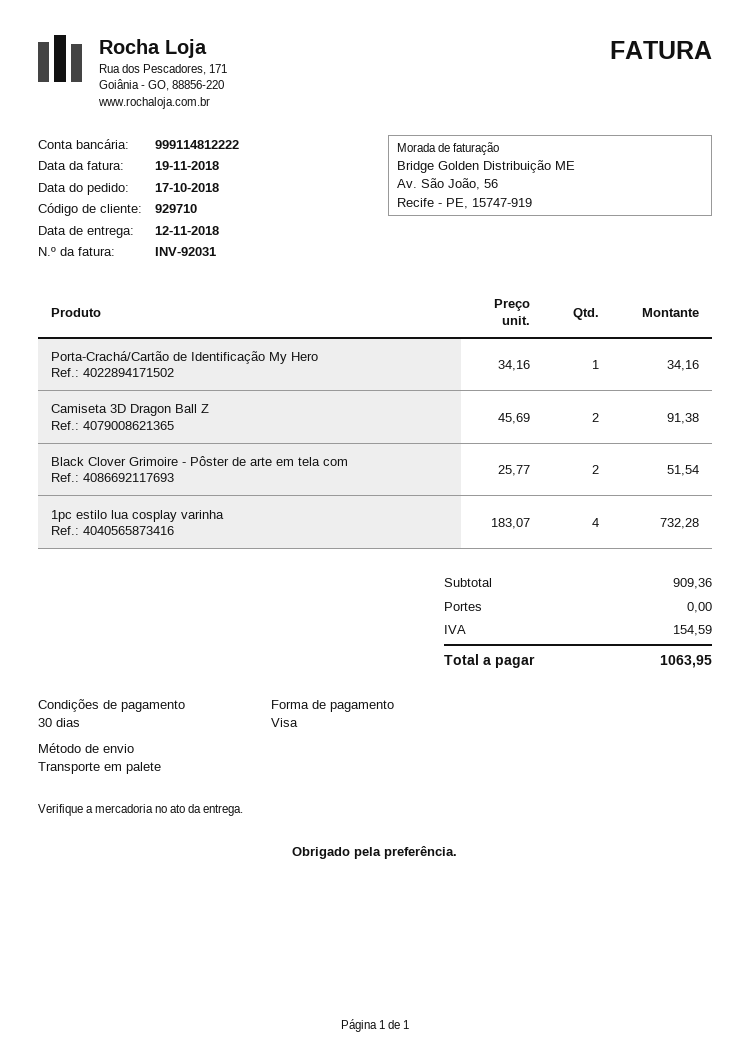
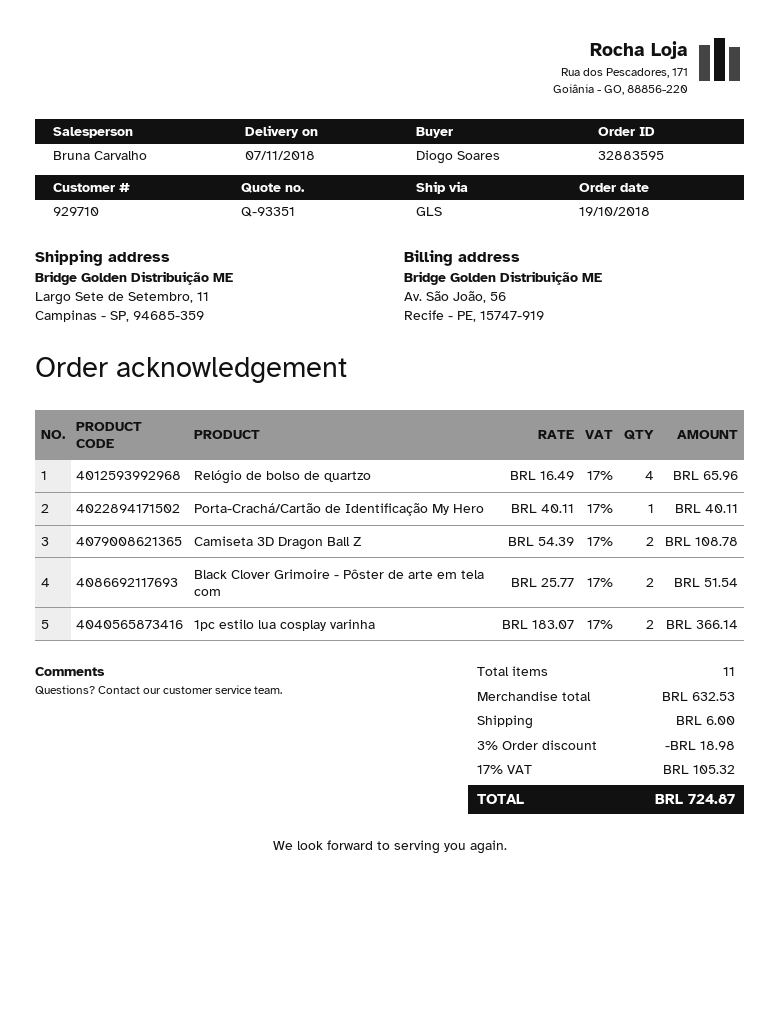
order date: 2018-10-17 -> 2018-10-19
delivery date: 2018-11-12 -> 2018-11-07
shipping method: pallet freight -> GLS
Porta-Crachá/Cartão de Identificação My Hero: 1 x 34.16 = 34.16 -> 1 x 40.11 = 40.11
Camiseta 3D Dragon Ball Z: 2 x 45.69 = 91.38 -> 2 x 54.39 = 108.78
1pc estilo lua cosplay varinha: 4 x 183.07 = 732.28 -> 2 x 183.07 = 366.14
Relógio de bolso de quartzo: none -> 4 x 16.49 = 65.96
subtotal: 909.36 -> 632.53
discount: none -> 3% = 18.98
shipping: 0.00 -> 6.00
tax: 154.59 -> 105.32
total: 1063.95 -> 724.87

